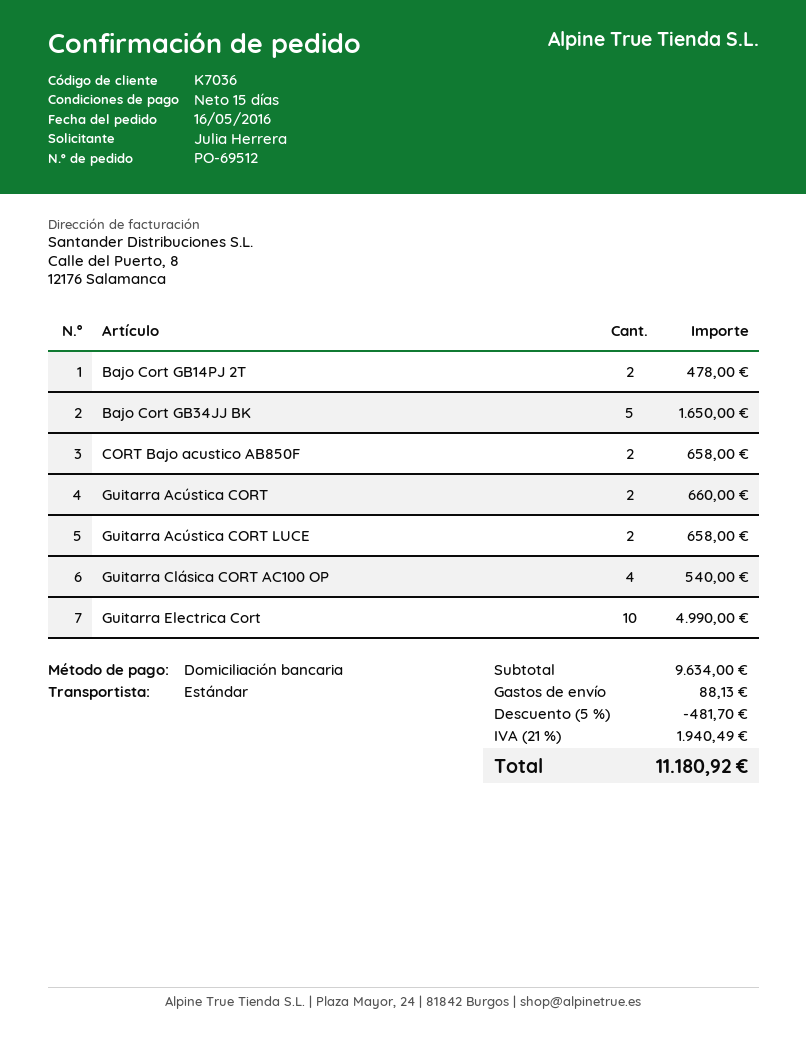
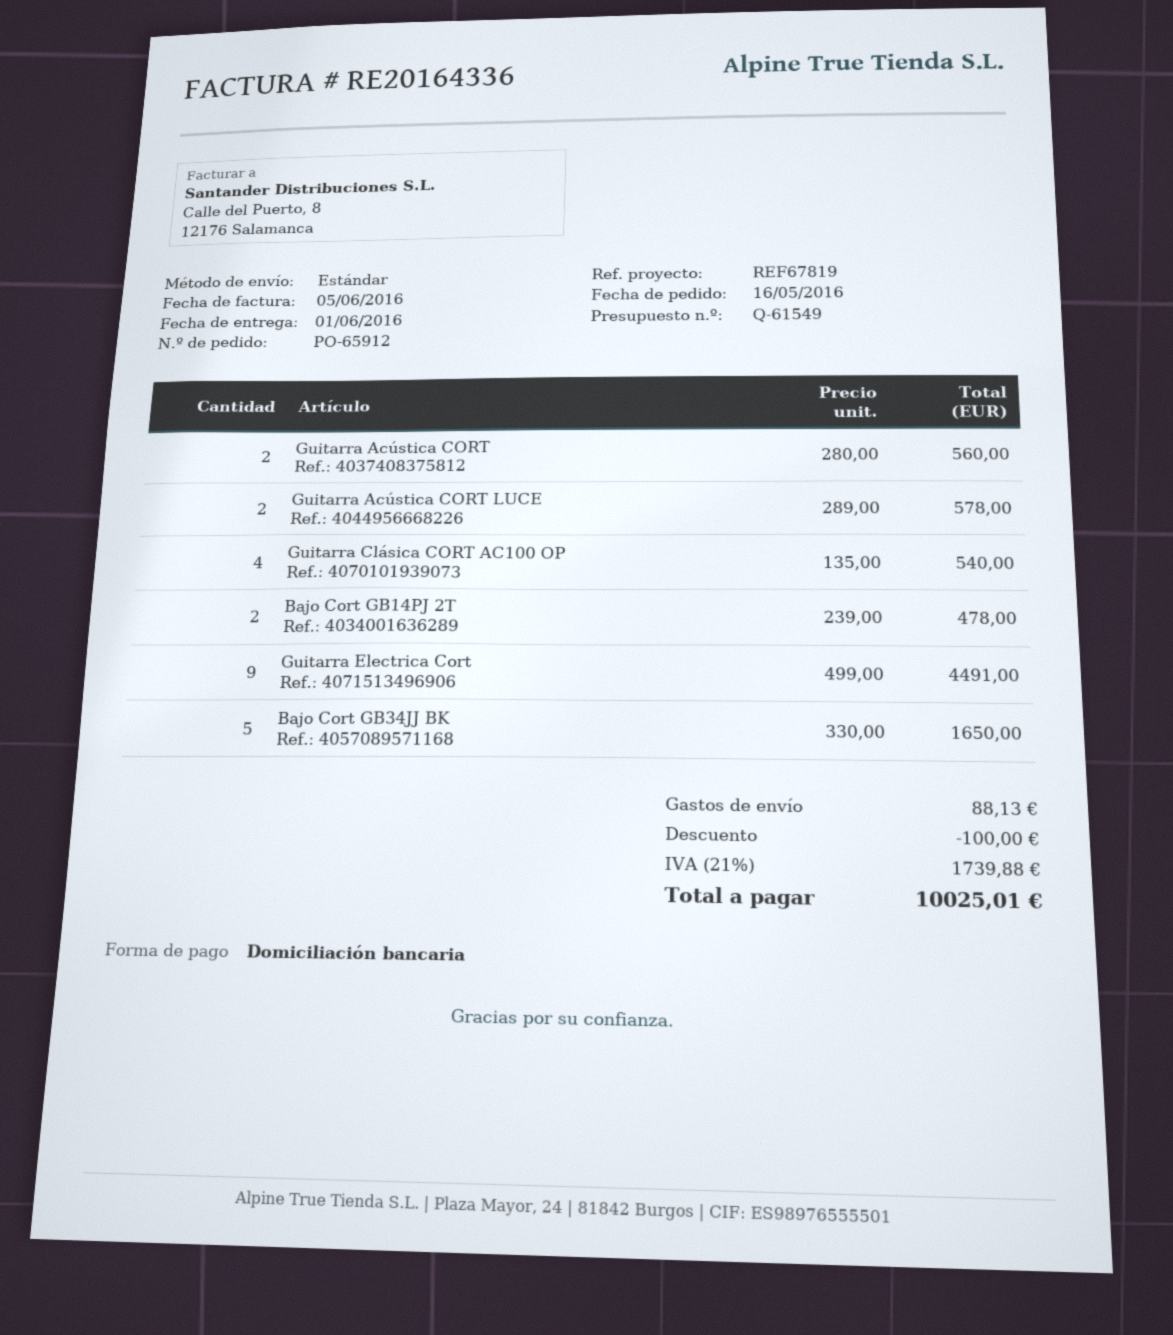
order number: PO-69512 -> PO-65912
CORT Bajo acustico AB850F: 2 for 658.00 -> none
Guitarra Acústica CORT: 2 for 660.00 -> 2 for 560.00
Guitarra Acústica CORT LUCE: 2 for 658.00 -> 2 for 578.00
Guitarra Electrica Cort: 10 for 4990.00 -> 9 for 4491.00
discount: 481.70 -> 100.00
tax: 21% = 1940.49 -> 21% = 1739.88
total: 11180.92 -> 10025.01

